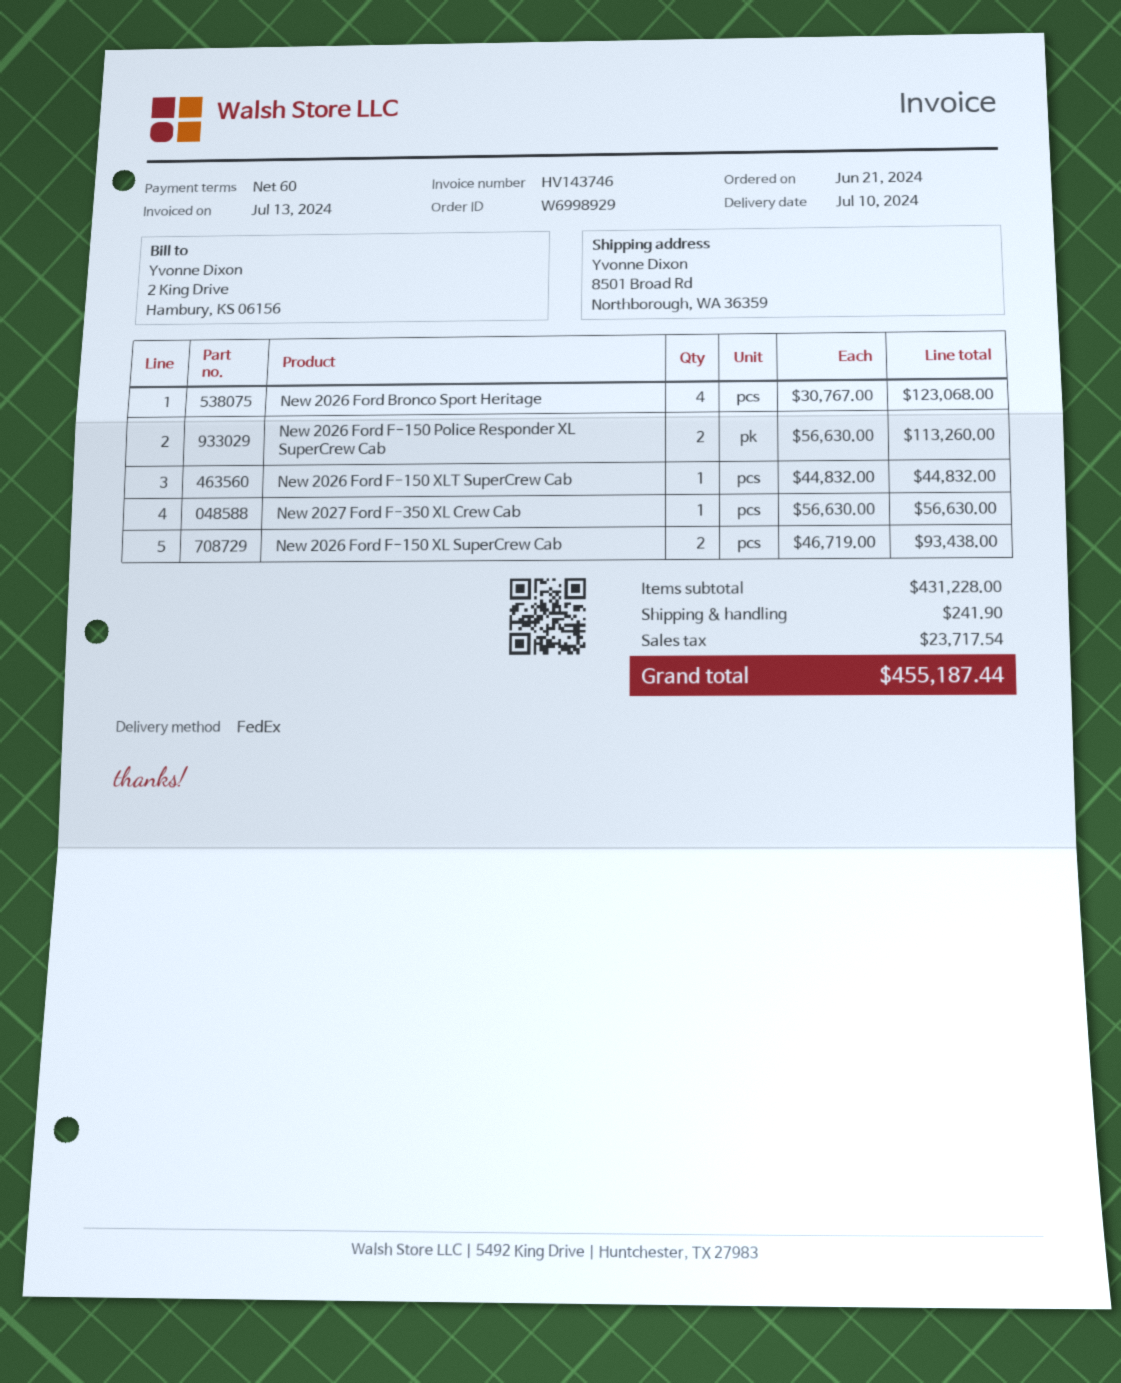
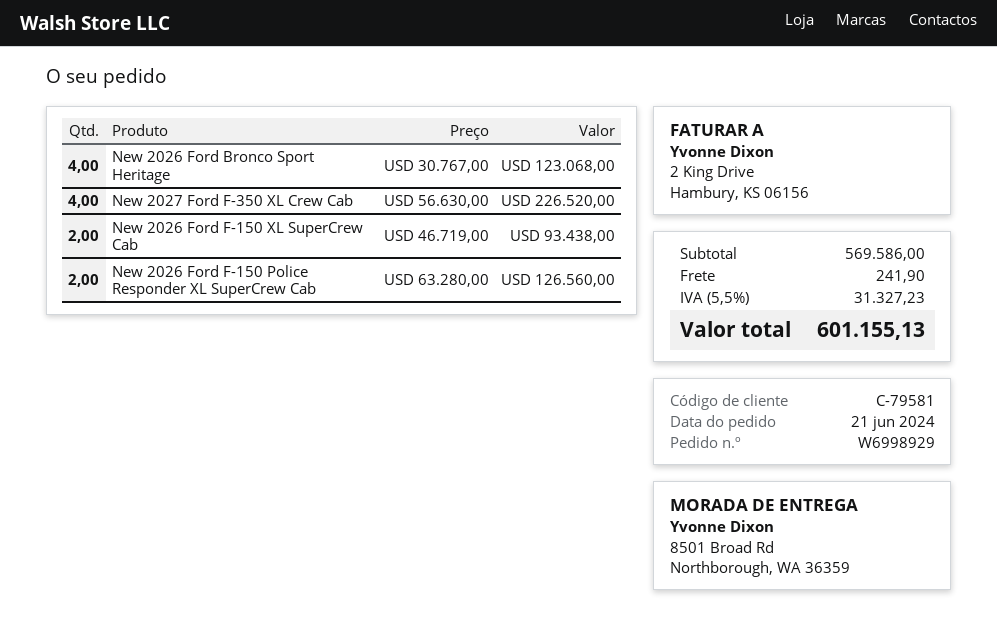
New 2026 Ford F-150 Police Responder XL SuperCrew Cab: 2 x 56630.00 = 113260.00 -> 2 x 63280.00 = 126560.00
New 2026 Ford F-150 XLT SuperCrew Cab: 1 x 44832.00 = 44832.00 -> none
New 2027 Ford F-350 XL Crew Cab: 1 x 56630.00 = 56630.00 -> 4 x 56630.00 = 226520.00
subtotal: 431228.00 -> 569586.00
tax: 23717.54 -> 31327.23
total: 455187.44 -> 601155.13

